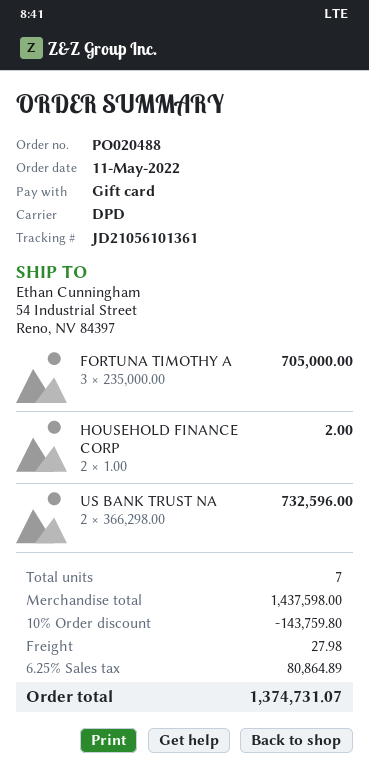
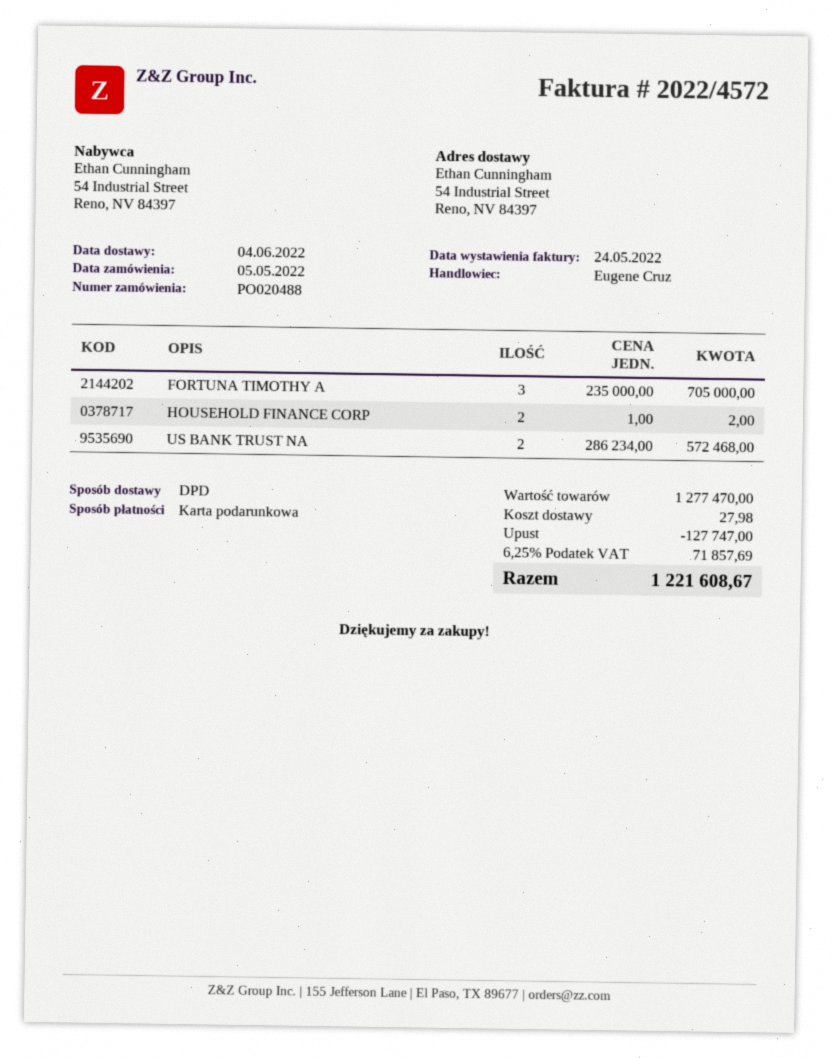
order date: 2022-05-11 -> 2022-05-05
US BANK TRUST NA: 2 x 366298.00 = 732596.00 -> 2 x 286234.00 = 572468.00
subtotal: 1437598.00 -> 1277470.00
discount: 143759.80 -> 127747.00
tax: 6.25% = 80864.89 -> 6.25% = 71857.69
total: 1374731.07 -> 1221608.67

